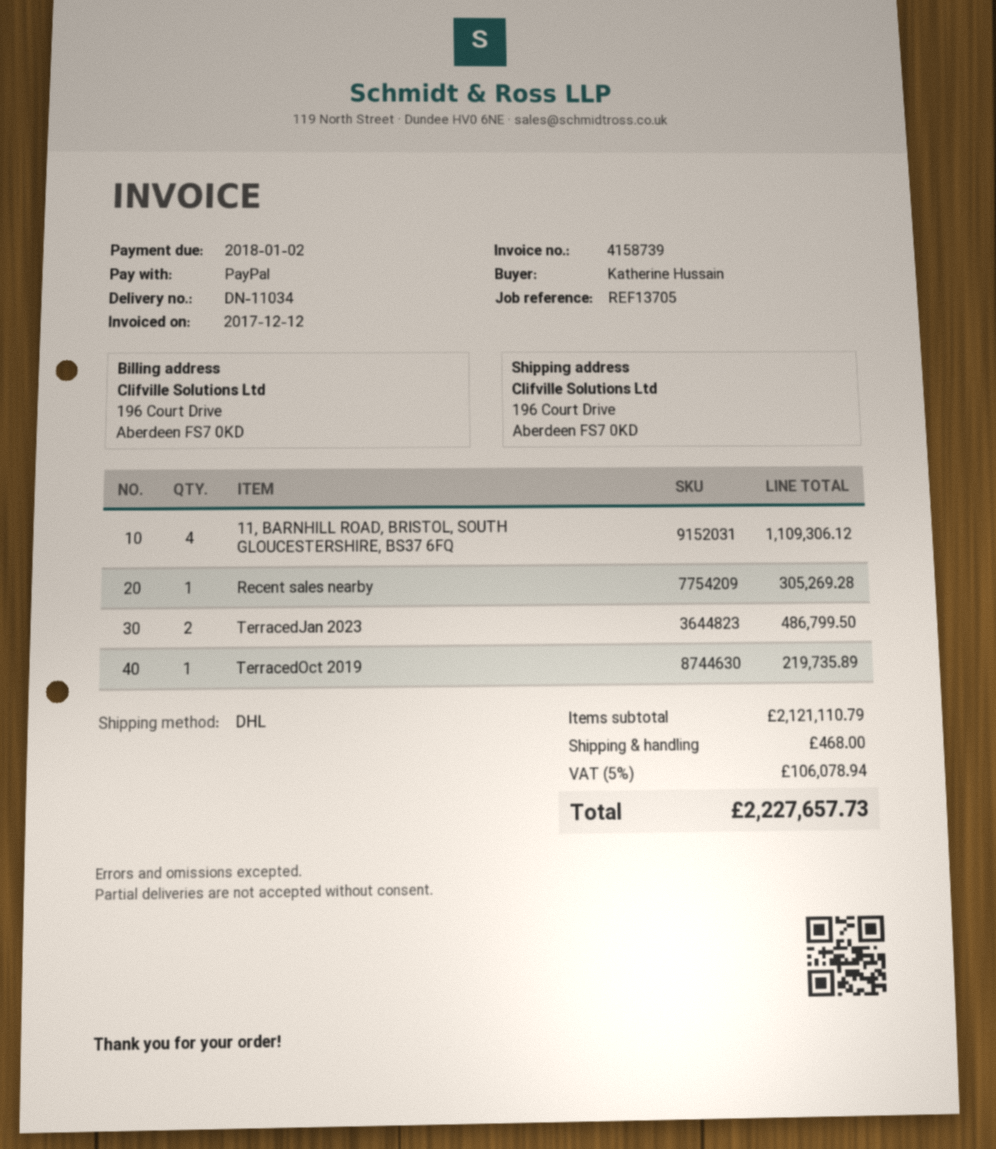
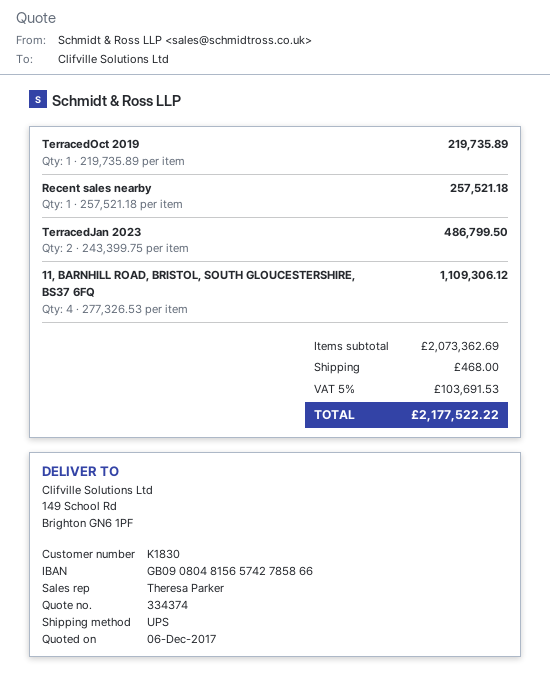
shipping method: DHL -> UPS
ship to: 196 Court Drive, Aberdeen FS7 0KD -> 149 School Rd, Brighton GN6 1PF
Recent sales nearby: 1 for 305269.28 -> 1 for 257521.18
subtotal: 2121110.79 -> 2073362.69
tax: 5% = 106078.94 -> 5% = 103691.53
total: 2227657.73 -> 2177522.22

